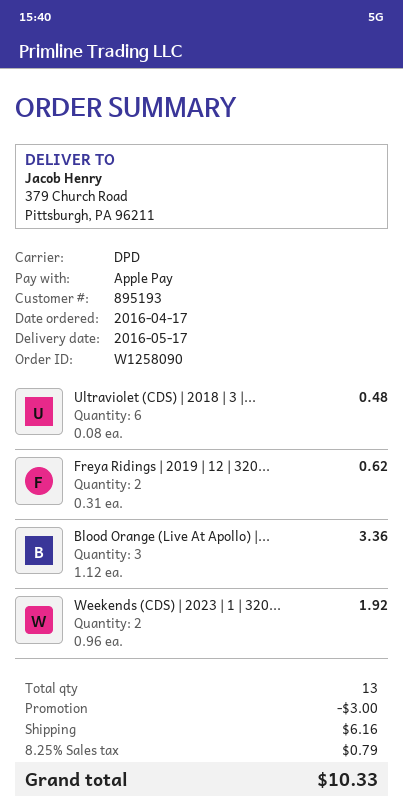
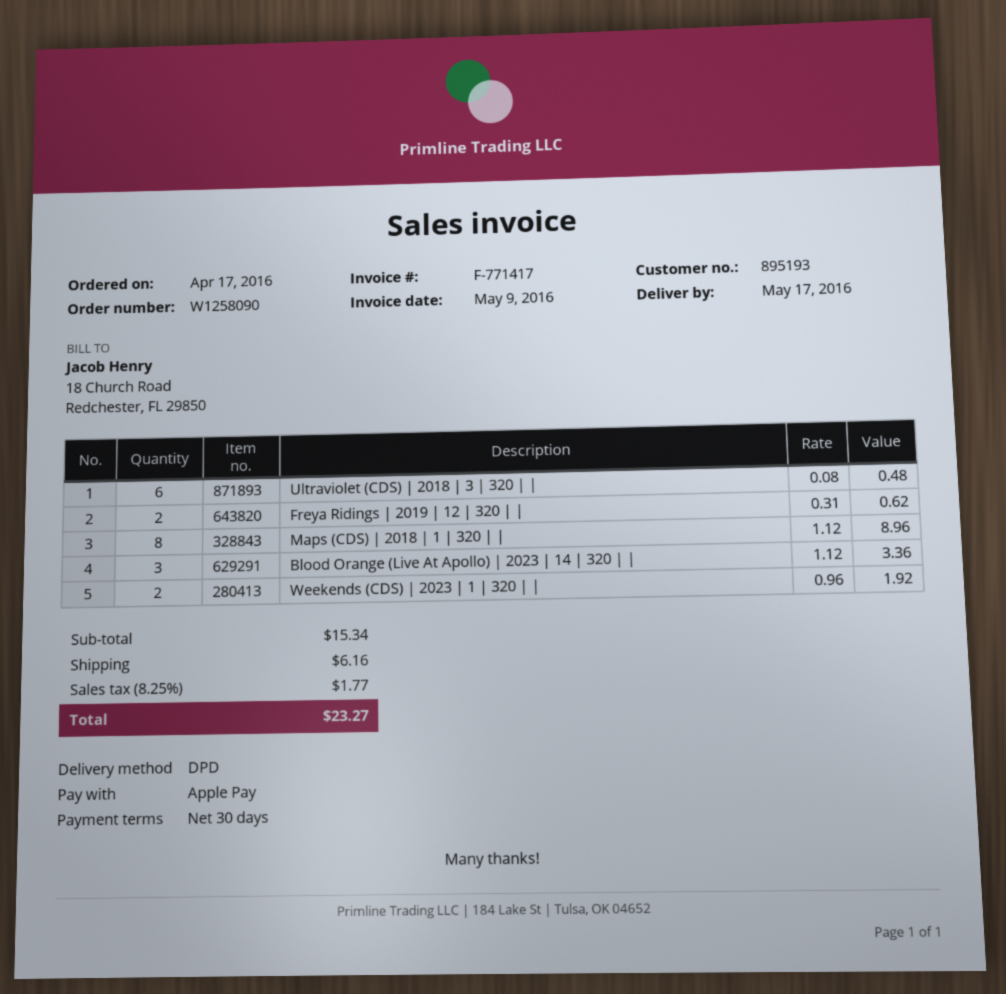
Maps (CDS) | 2018 | 1 | 320 | |: none -> 8 x 1.12 = 8.96
discount: 3.00 -> none
tax: 8.25% = 0.79 -> 8.25% = 1.77
total: 10.33 -> 23.27

